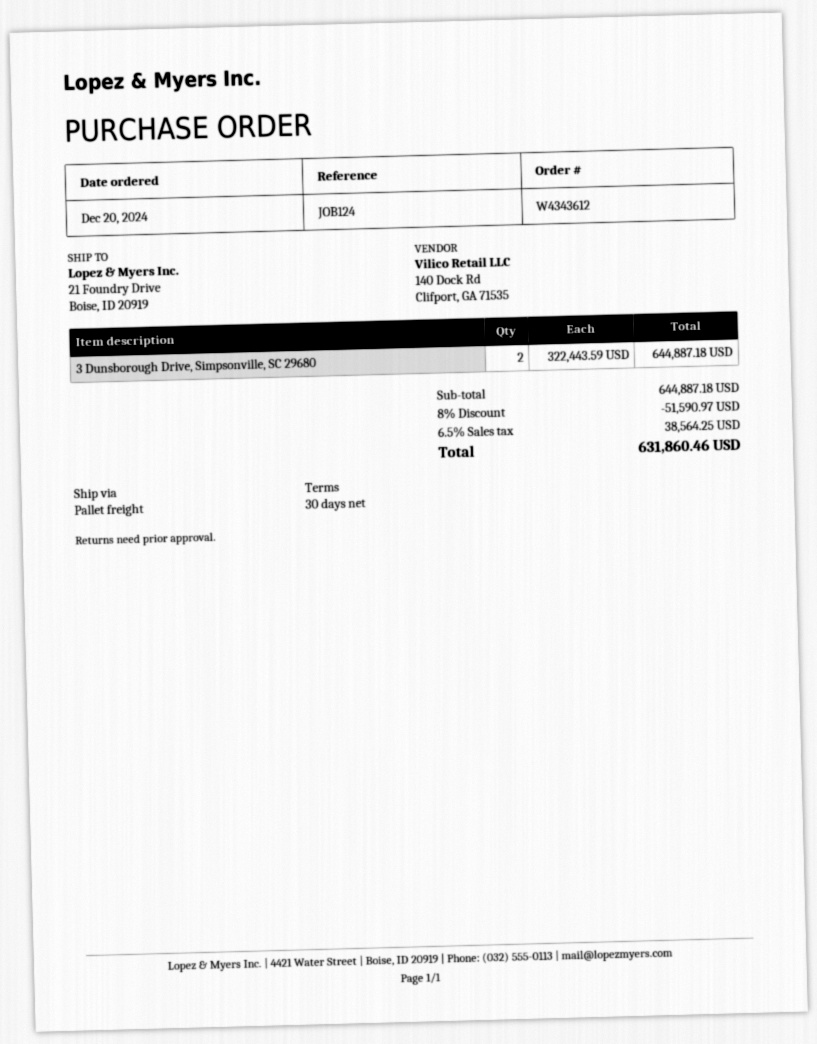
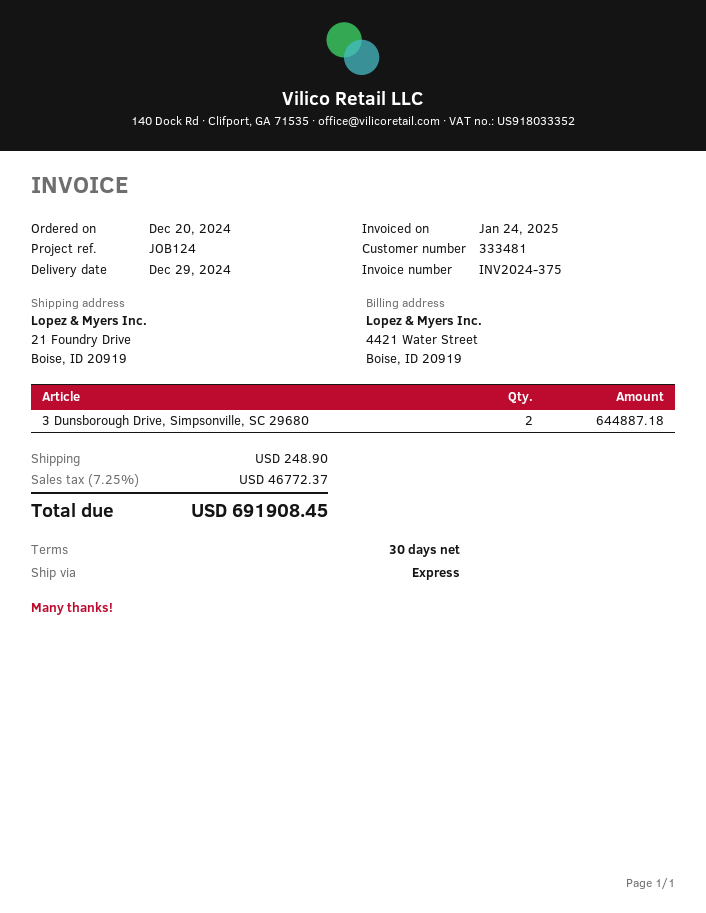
shipping method: pallet freight -> express
discount: 8% = 51590.97 -> none
shipping: none -> 248.90
tax: 6.5% = 38564.25 -> 7.25% = 46772.37
total: 631860.46 -> 691908.45

